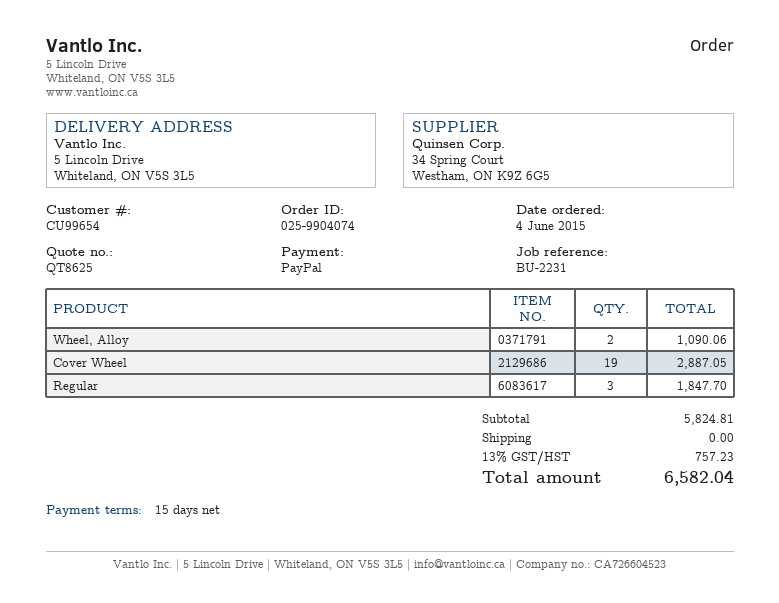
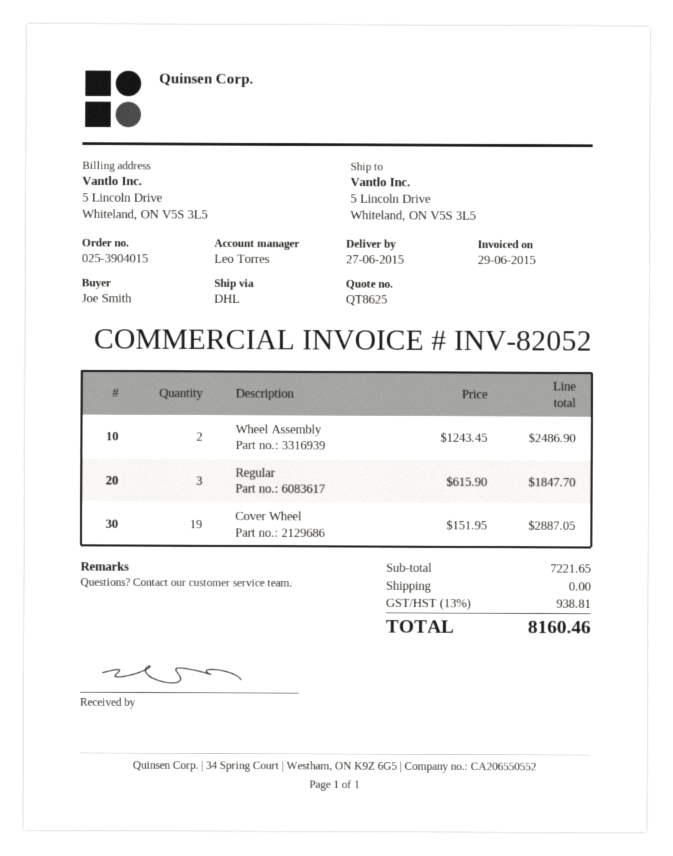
order number: 025-9904074 -> 025-3904015
Wheel, Alloy: 2 for 1090.06 -> none
Wheel Assembly: none -> 2 for 2486.90
subtotal: 5824.81 -> 7221.65
tax: 13% = 757.23 -> 13% = 938.81
total: 6582.04 -> 8160.46

